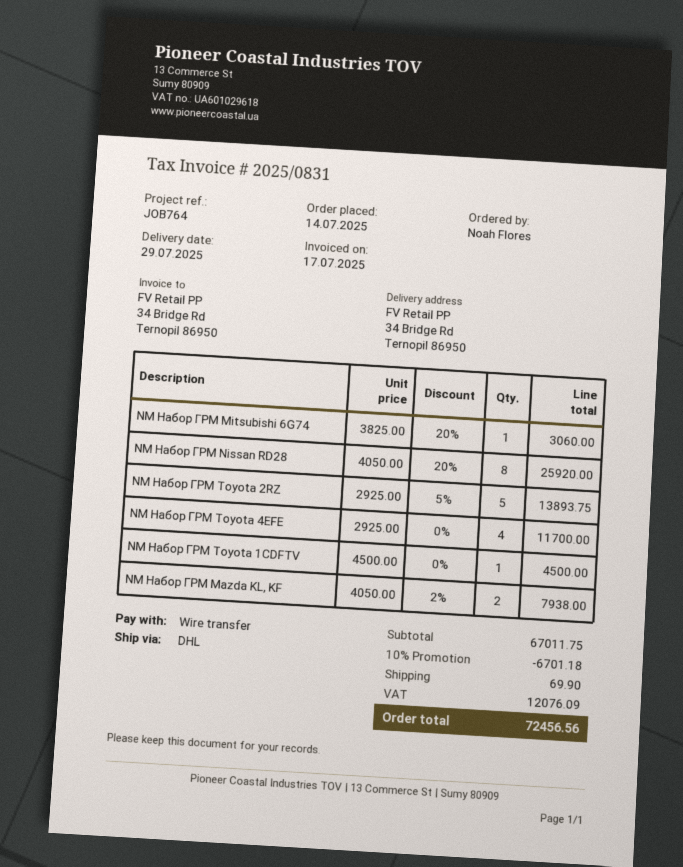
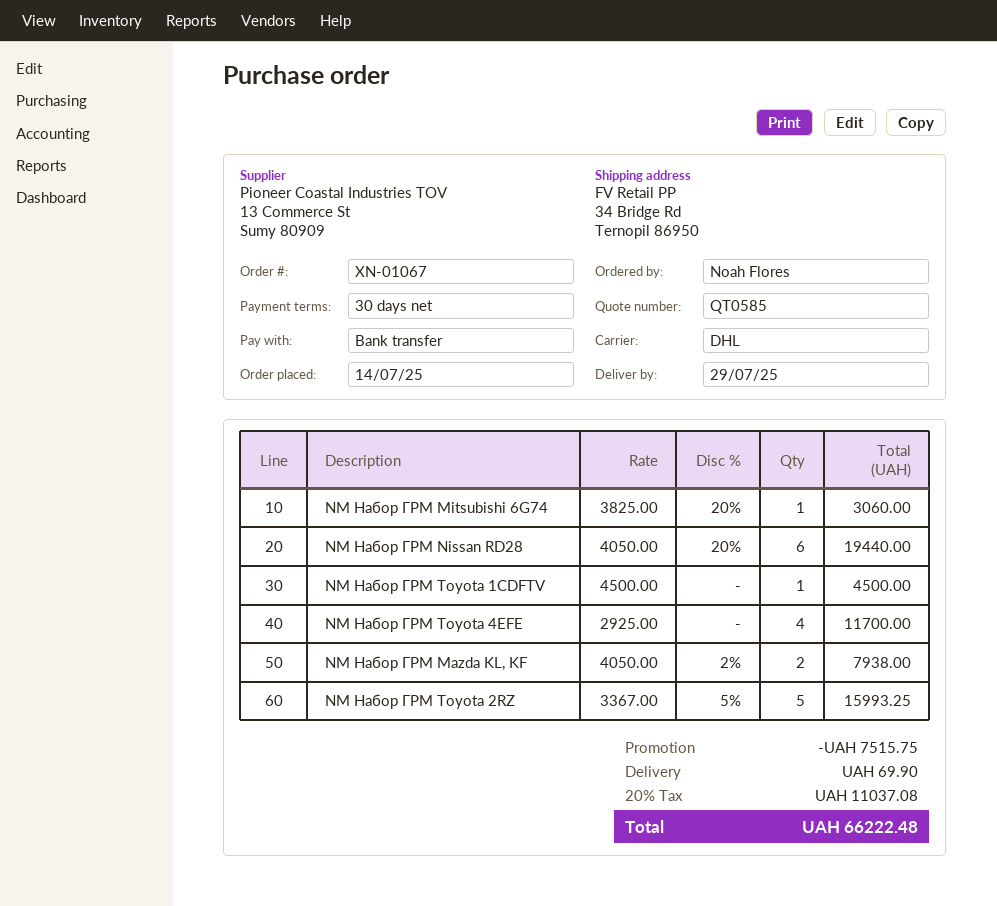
NM Набор ГРМ Nissan RD28: 8 x 4050.00 - 20% = 25920.00 -> 6 x 4050.00 - 20% = 19440.00
NM Набор ГРМ Toyota 2RZ: 5 x 2925.00 - 5% = 13893.75 -> 5 x 3367.00 - 5% = 15993.25
discount: 6701.18 -> 7515.75
tax: 12076.09 -> 11037.08
total: 72456.56 -> 66222.48

